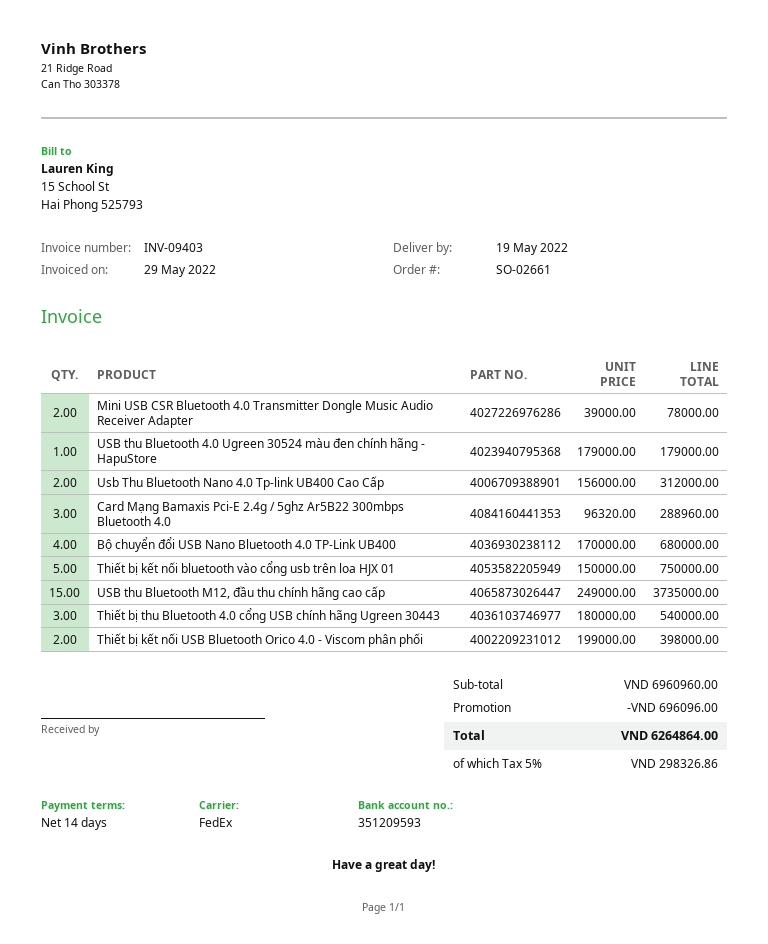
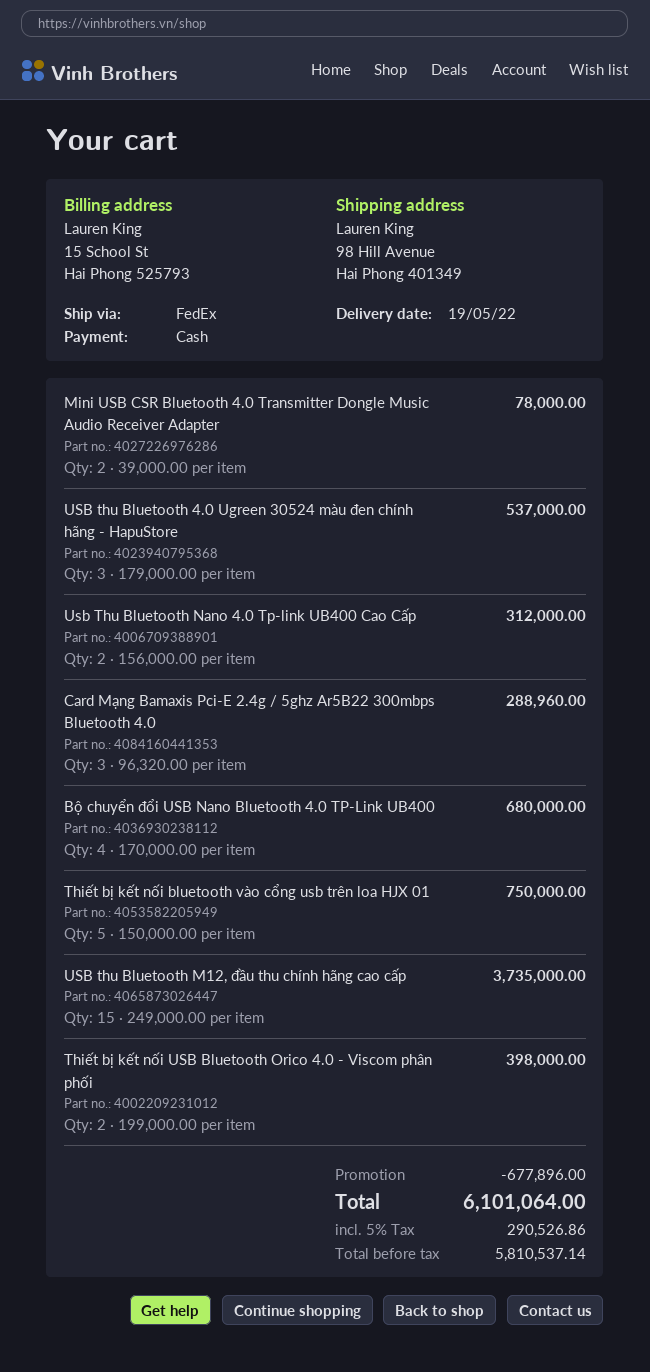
USB thu Bluetooth 4.0 Ugreen 30524 màu đen chính hãng - HapuStore: 1 x 179000.00 = 179000.00 -> 3 x 179000.00 = 537000.00
Thiết bị thu Bluetooth 4.0 cổng USB chính hãng Ugreen 30443: 3 x 180000.00 = 540000.00 -> none
discount: 696096.00 -> 677896.00
tax: 5% = 298326.86 -> 5% = 290526.86
total: 6264864.00 -> 6101064.00

